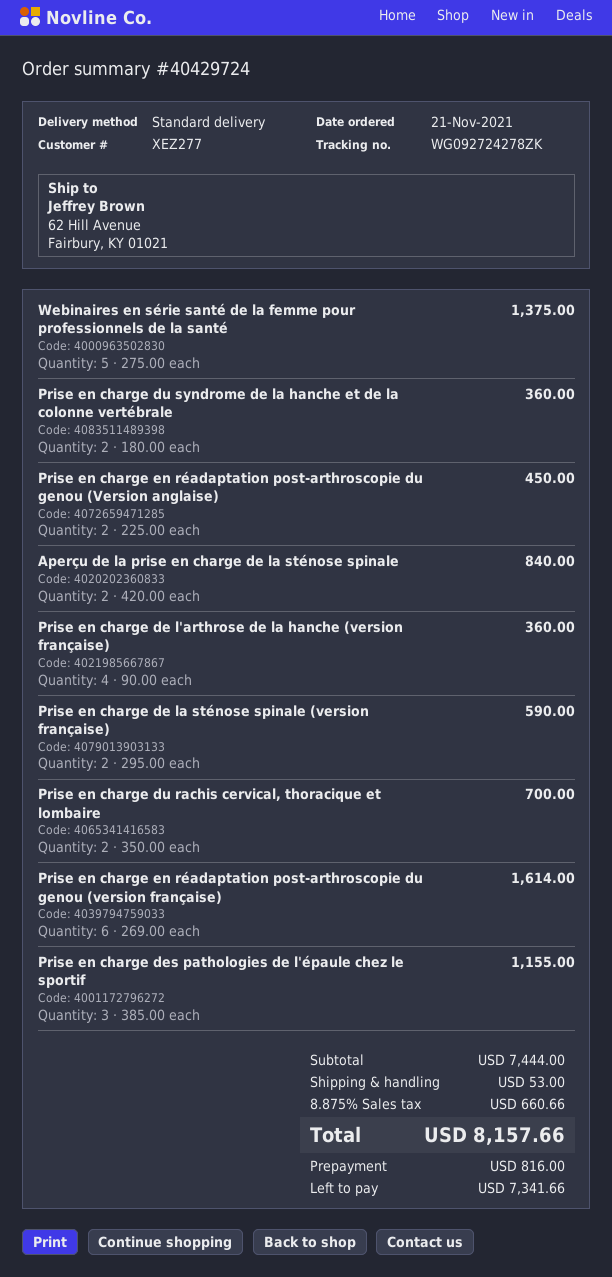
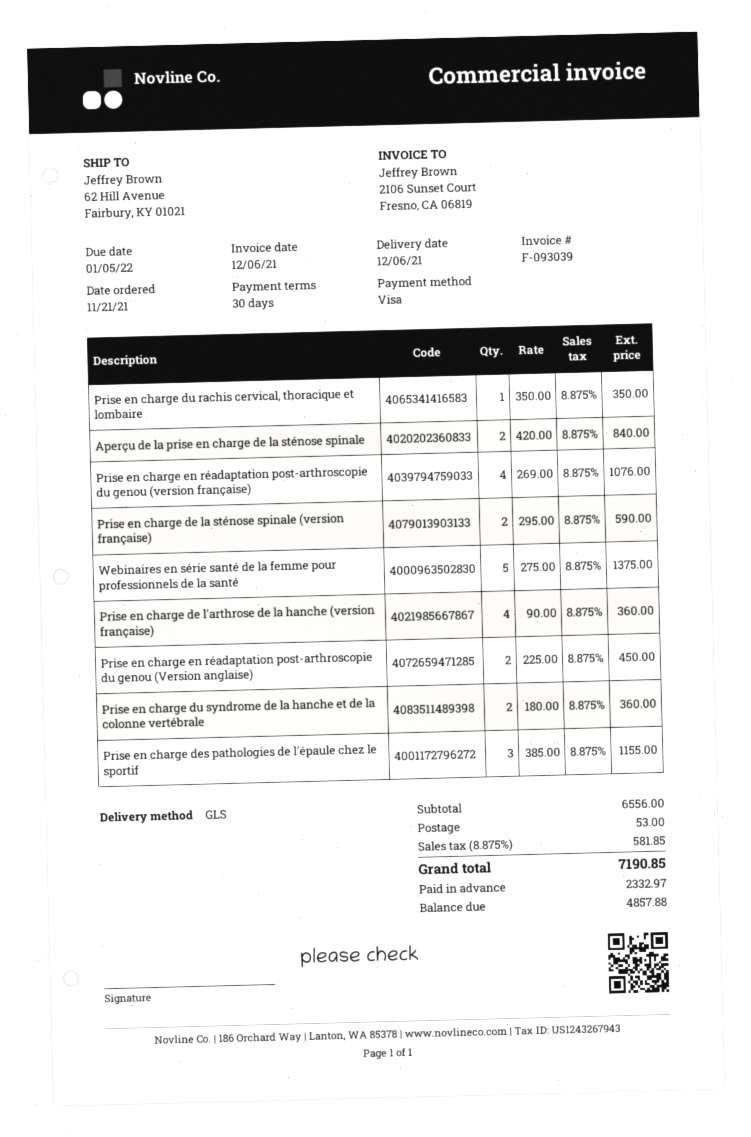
shipping method: standard -> GLS
Prise en charge du rachis cervical, thoracique et lombaire: 2 x 350.00 = 700.00 -> 1 x 350.00 = 350.00
Prise en charge en réadaptation post-arthroscopie du genou (version française): 6 x 269.00 = 1614.00 -> 4 x 269.00 = 1076.00
subtotal: 7444.00 -> 6556.00
tax: 8.875% = 660.66 -> 8.875% = 581.85
total: 8157.66 -> 7190.85
deposit: 816.00 -> 2332.97
balance: 7341.66 -> 4857.88

